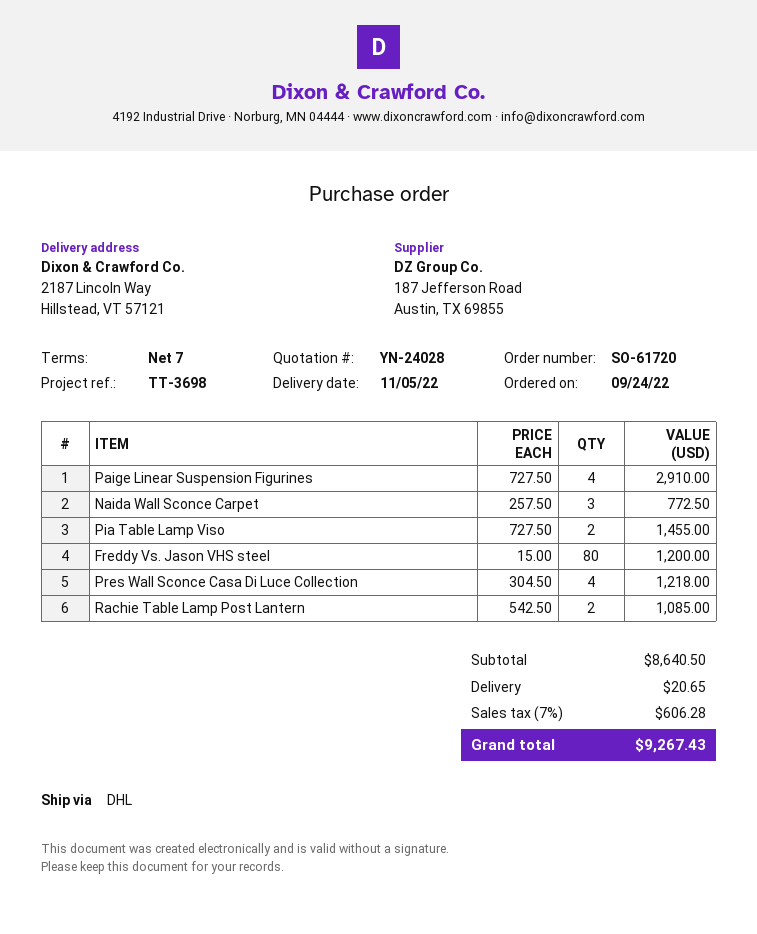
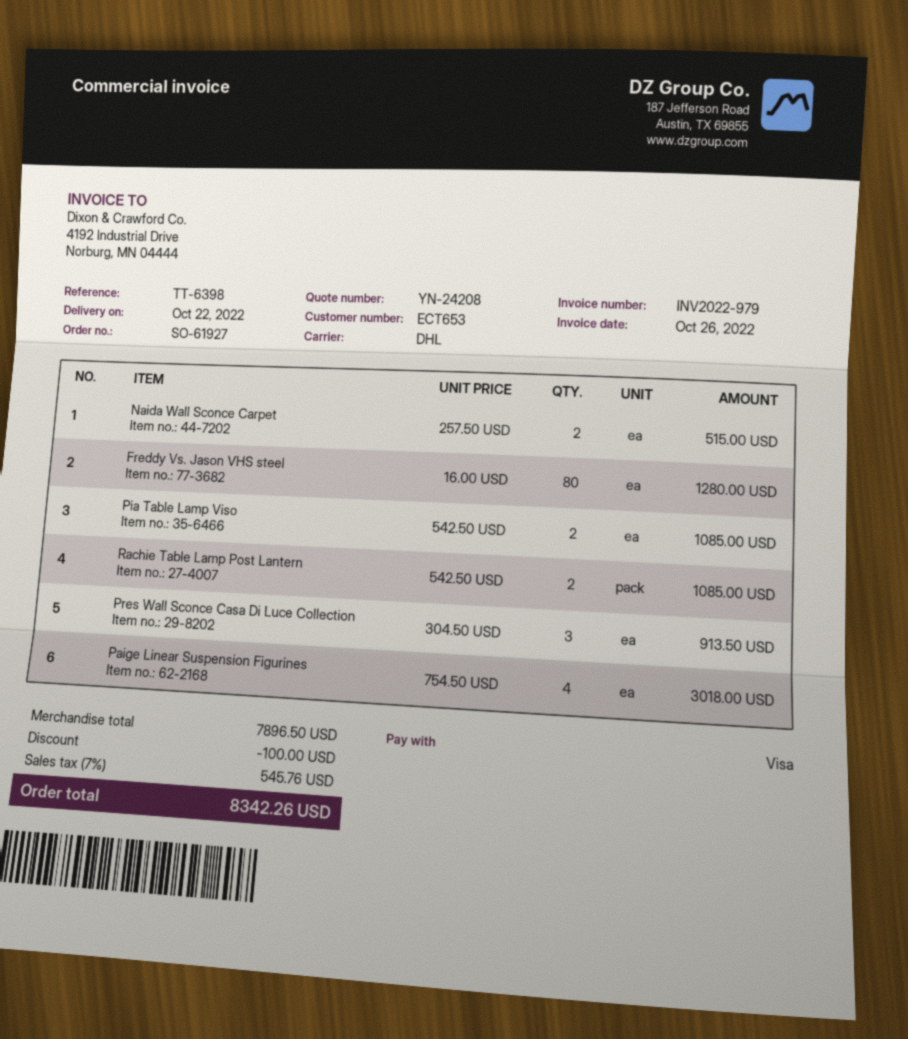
quote number: YN-24028 -> YN-24208
order number: SO-61720 -> SO-61927
delivery date: 2022-11-05 -> 2022-10-22
reference: TT-3698 -> TT-6398
Paige Linear Suspension Figurines: 4 x 727.50 = 2910.00 -> 4 x 754.50 = 3018.00
Naida Wall Sconce Carpet: 3 x 257.50 = 772.50 -> 2 x 257.50 = 515.00
Pia Table Lamp Viso: 2 x 727.50 = 1455.00 -> 2 x 542.50 = 1085.00
Freddy Vs. Jason VHS steel: 80 x 15.00 = 1200.00 -> 80 x 16.00 = 1280.00
Pres Wall Sconce Casa Di Luce Collection: 4 x 304.50 = 1218.00 -> 3 x 304.50 = 913.50
subtotal: 8640.50 -> 7896.50
discount: none -> 100.00
shipping: 20.65 -> none
tax: 7% = 606.28 -> 7% = 545.76
total: 9267.43 -> 8342.26

